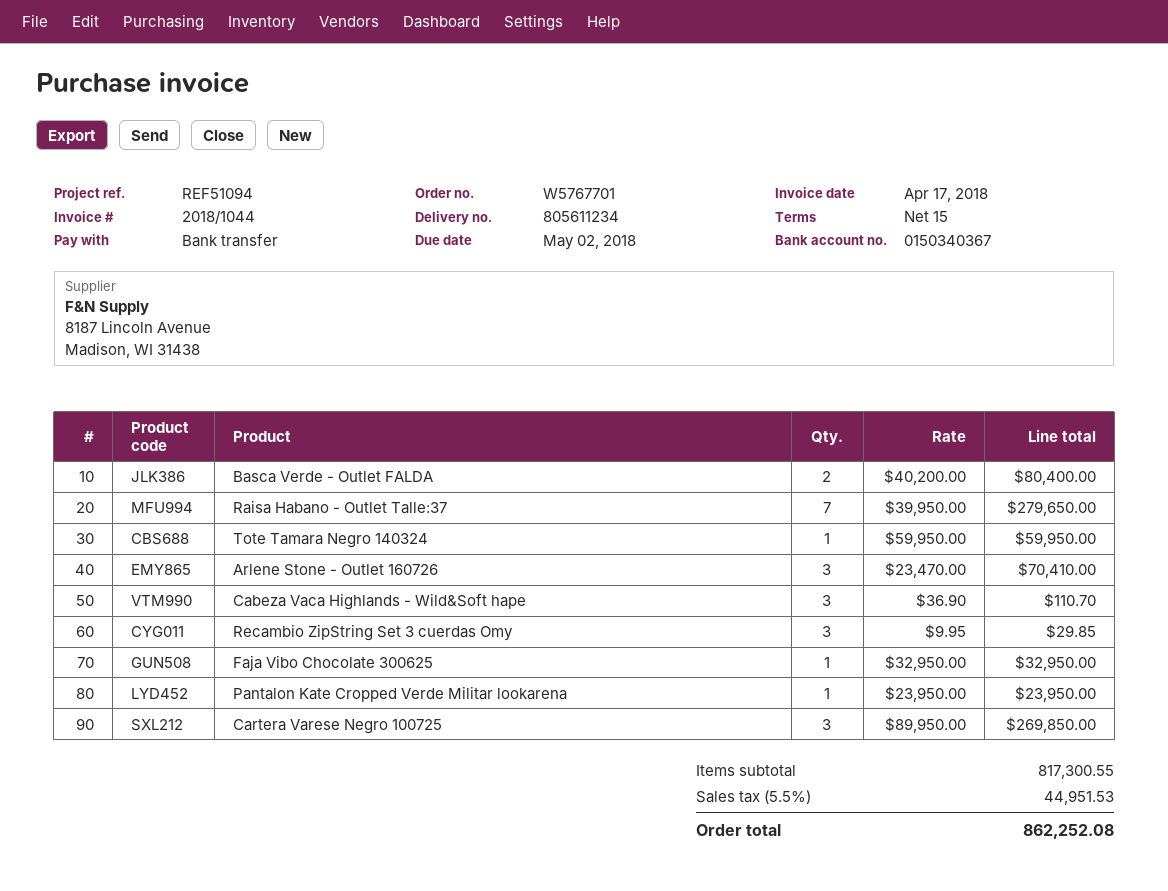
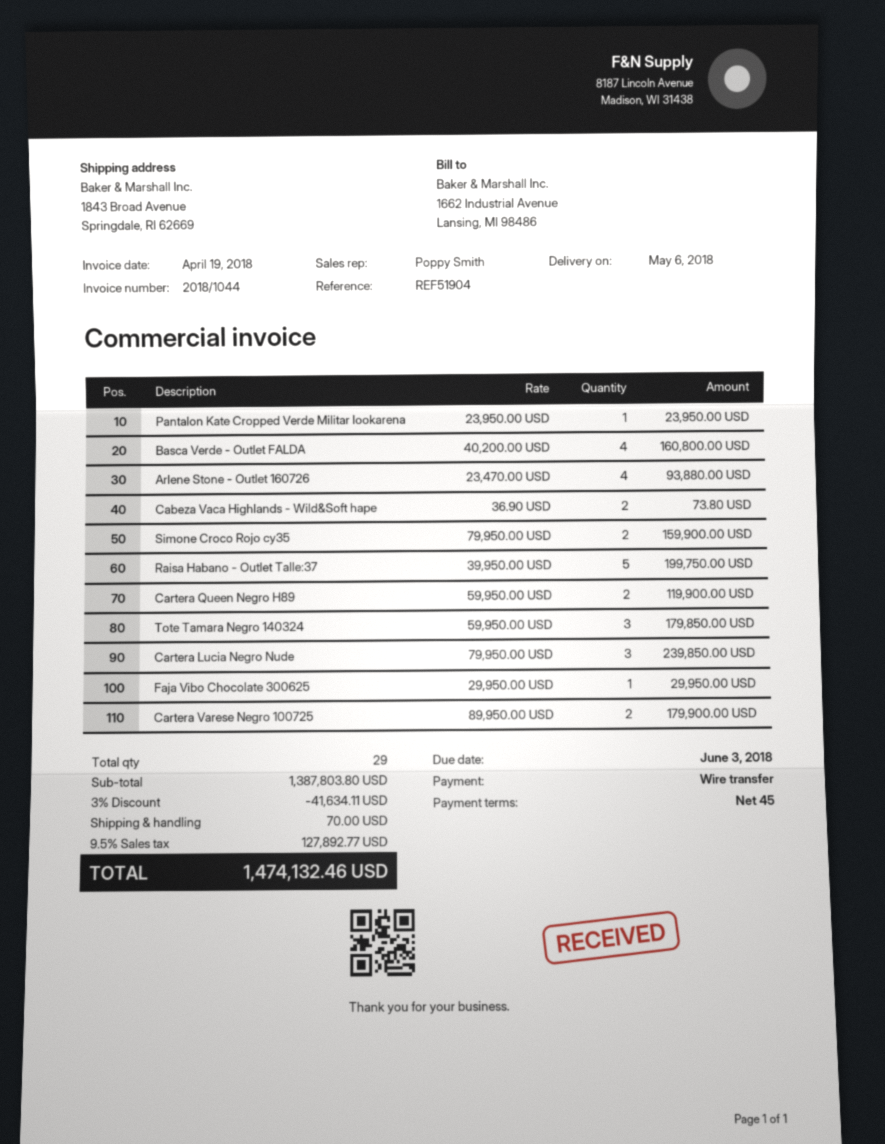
invoice date: 2018-04-17 -> 2018-04-19
payment terms: 15 days -> 45 days
due date: 2018-05-02 -> 2018-06-03
reference: REF51094 -> REF51904
Basca Verde - Outlet FALDA: 2 x 40200.00 = 80400.00 -> 4 x 40200.00 = 160800.00
Raisa Habano - Outlet Talle:37: 7 x 39950.00 = 279650.00 -> 5 x 39950.00 = 199750.00
Tote Tamara Negro 140324: 1 x 59950.00 = 59950.00 -> 3 x 59950.00 = 179850.00
Arlene Stone - Outlet 160726: 3 x 23470.00 = 70410.00 -> 4 x 23470.00 = 93880.00
Cabeza Vaca Highlands - Wild&Soft hape: 3 x 36.90 = 110.70 -> 2 x 36.90 = 73.80
Recambio ZipString Set 3 cuerdas Omy: 3 x 9.95 = 29.85 -> none
Faja Vibo Chocolate 300625: 1 x 32950.00 = 32950.00 -> 1 x 29950.00 = 29950.00
Cartera Varese Negro 100725: 3 x 89950.00 = 269850.00 -> 2 x 89950.00 = 179900.00
Simone Croco Rojo cy35: none -> 2 x 79950.00 = 159900.00
Cartera Queen Negro H89: none -> 2 x 59950.00 = 119900.00
Cartera Lucia Negro Nude: none -> 3 x 79950.00 = 239850.00
subtotal: 817300.55 -> 1387803.80
discount: none -> 3% = 41634.11
shipping: none -> 70.00
tax: 5.5% = 44951.53 -> 9.5% = 127892.77
total: 862252.08 -> 1474132.46

